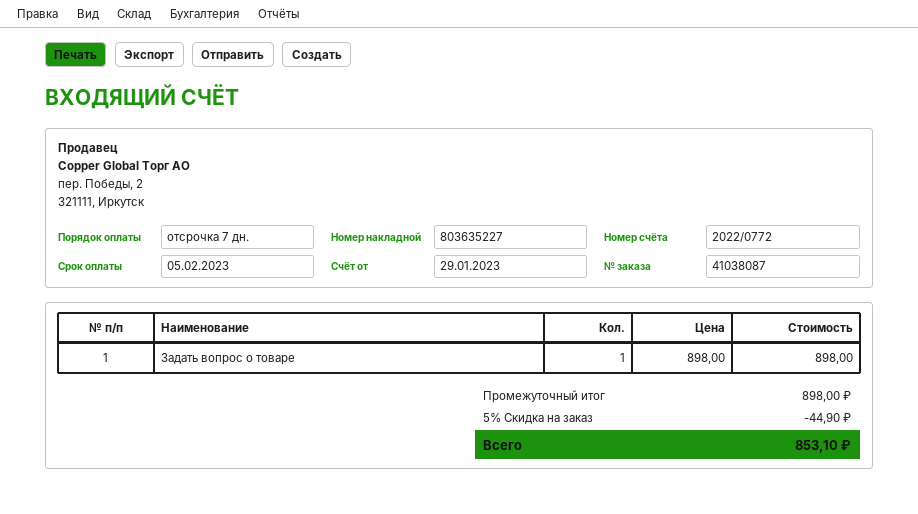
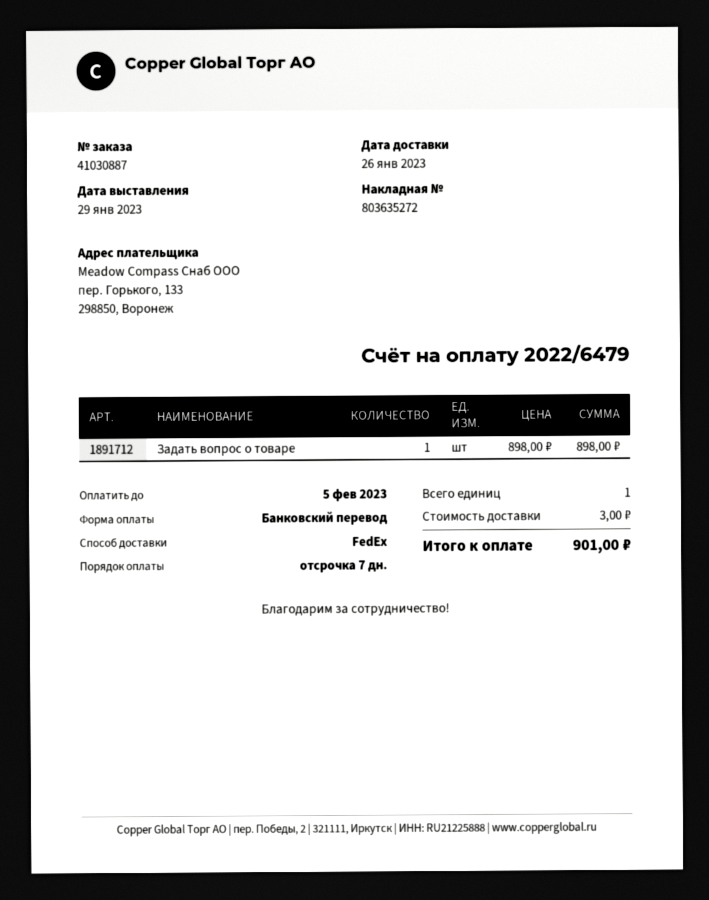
order number: 41038087 -> 41030887
delivery note number: 803635227 -> 803635272
invoice number: 2022/0772 -> 2022/6479
discount: 5% = 44.90 -> none
shipping: none -> 3.00
total: 853.10 -> 901.00

